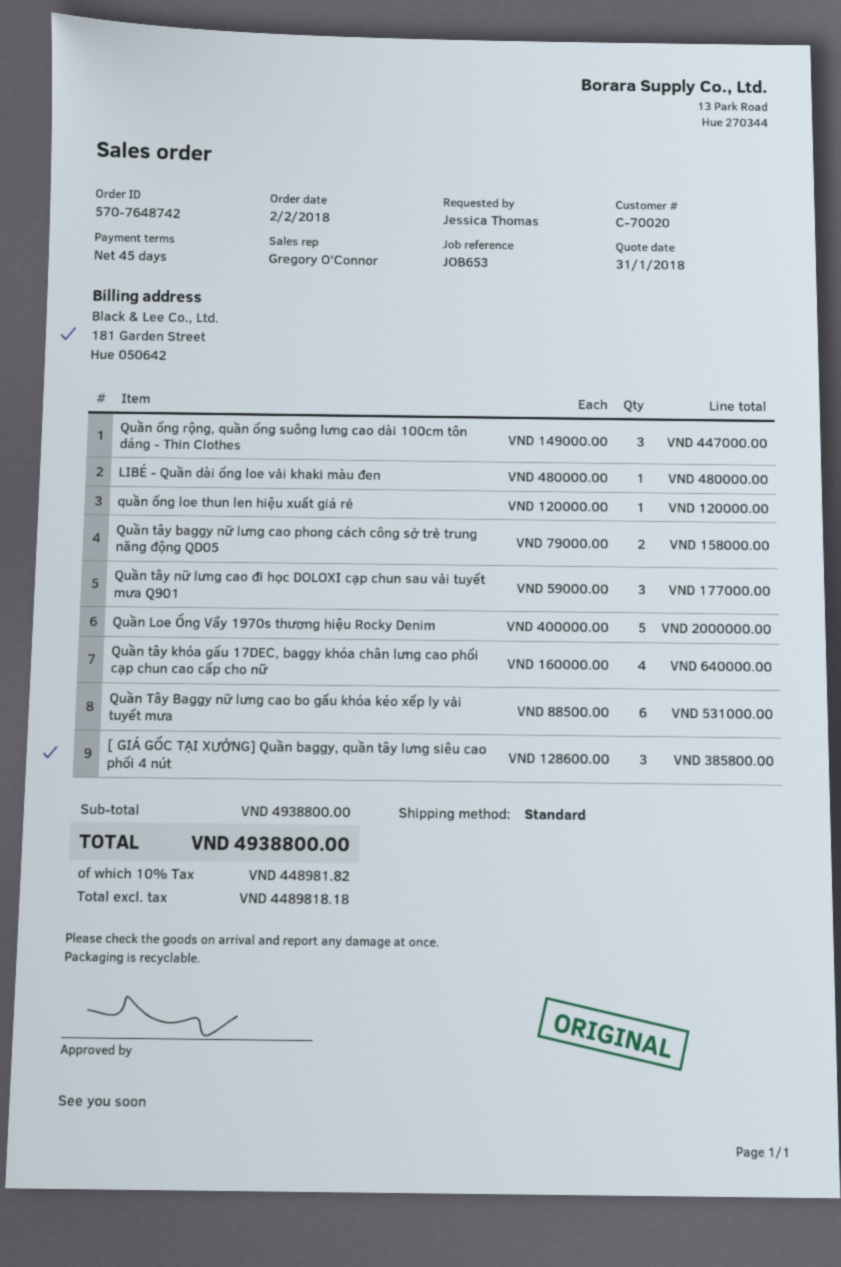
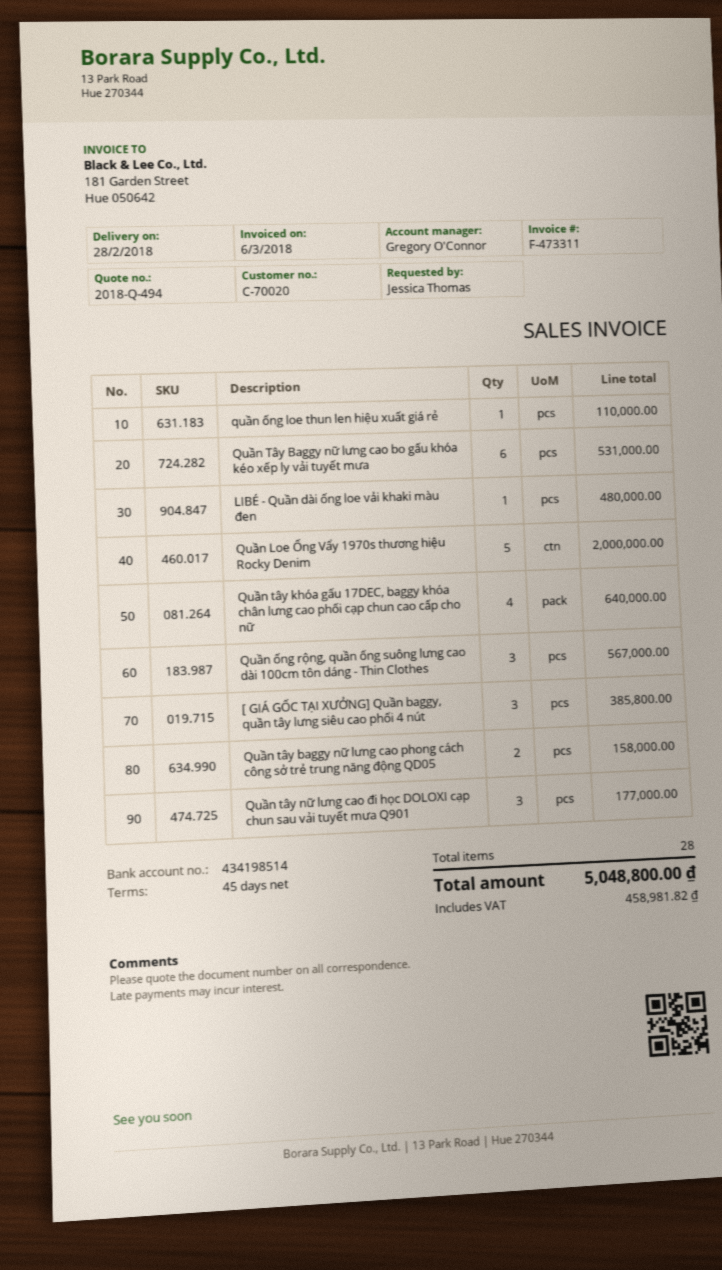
Quần ống rộng, quần ống suông lưng cao dài 100cm tôn dáng - Thin Clothes: 3 for 447000.00 -> 3 for 567000.00
quần ống loe thun len hiệu xuất giá rẻ: 1 for 120000.00 -> 1 for 110000.00
tax: 448981.82 -> 458981.82
total: 4938800.00 -> 5048800.00

